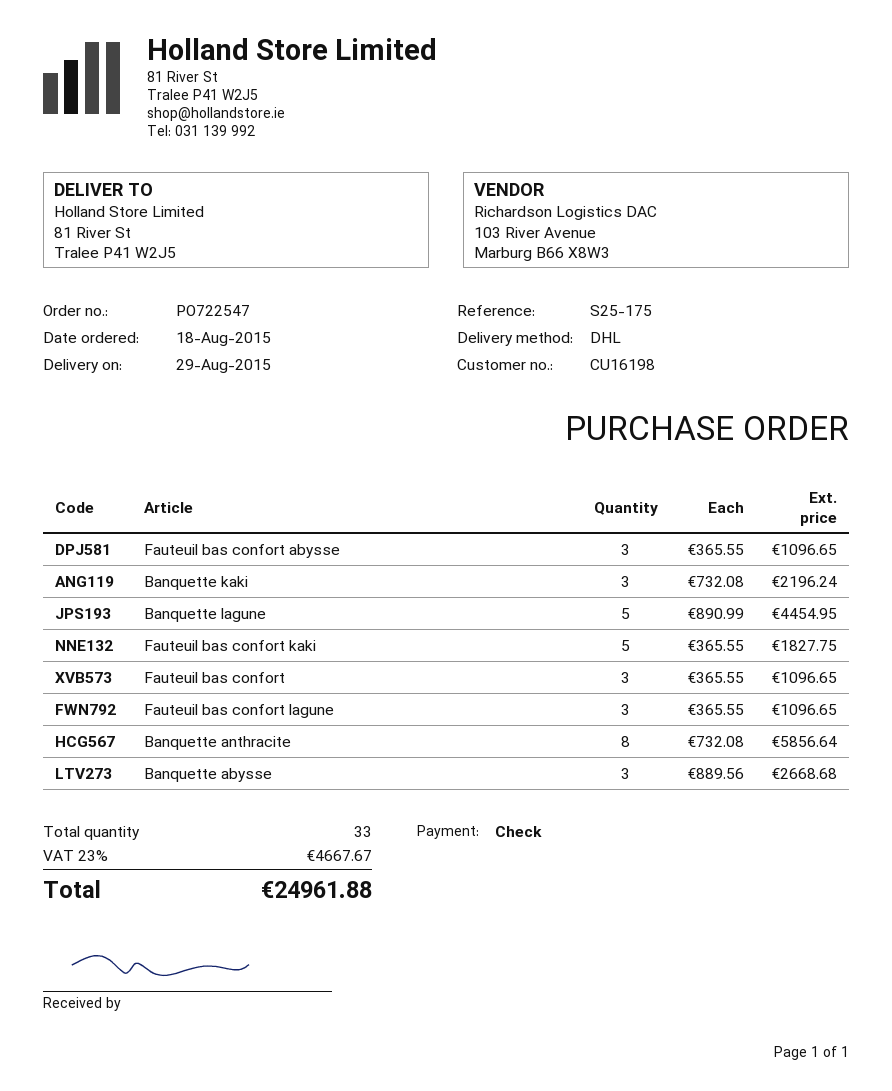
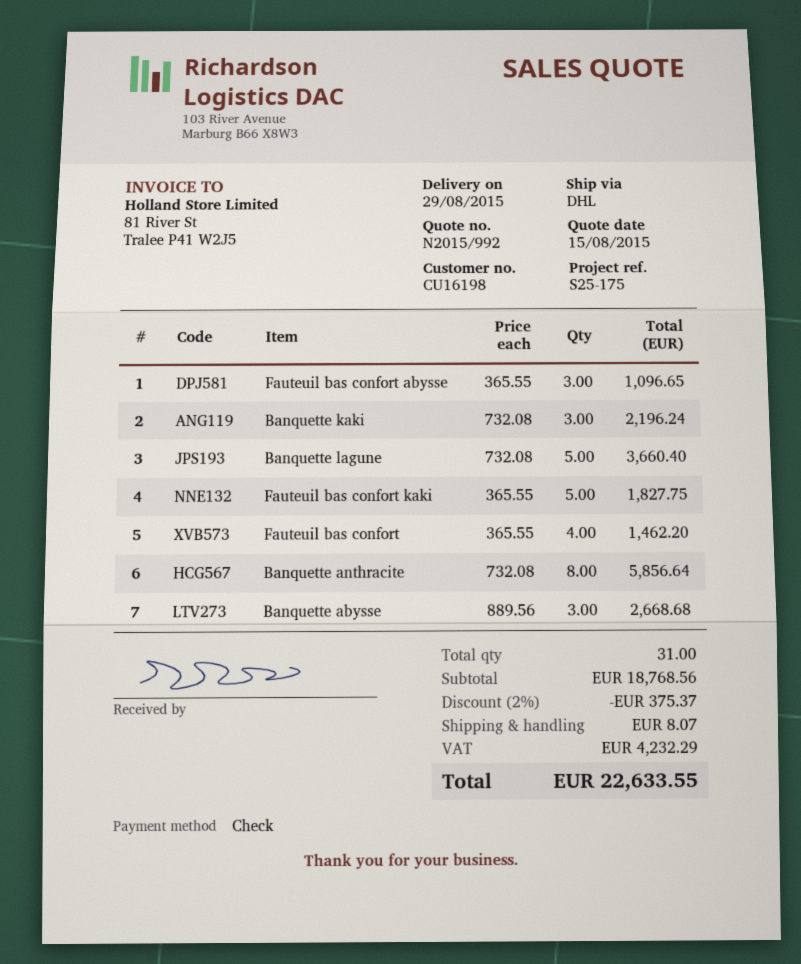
Banquette lagune: 5 x 890.99 = 4454.95 -> 5 x 732.08 = 3660.40
Fauteuil bas confort: 3 x 365.55 = 1096.65 -> 4 x 365.55 = 1462.20
Fauteuil bas confort lagune: 3 x 365.55 = 1096.65 -> none
total quantity: 33 -> 31
discount: none -> 2% = 375.37
shipping: none -> 8.07
tax: 4667.67 -> 4232.29
total: 24961.88 -> 22633.55

